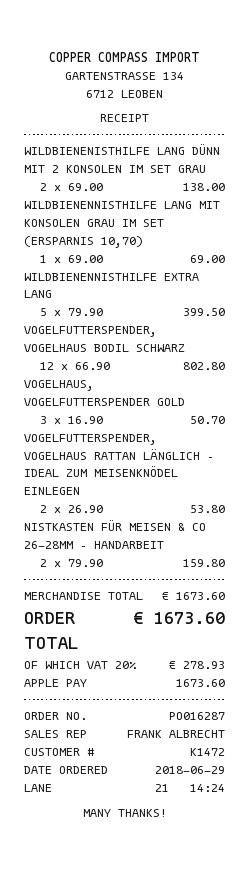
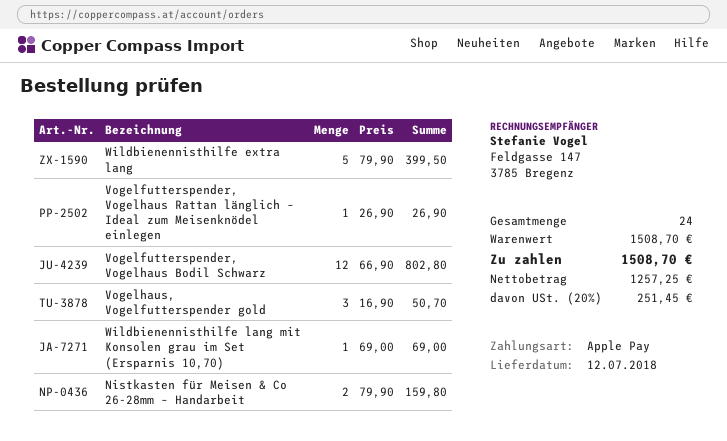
WILDBIENENISTHILFE LANG DÜNN MIT 2 KONSOLEN IM SET GRAU: 2 x 69.00 = 138.00 -> none
VOGELFUTTERSPENDER, VOGELHAUS RATTAN LÄNGLICH – IDEAL ZUM MEISENKNÖDEL EINLEGEN: 2 x 26.90 = 53.80 -> 1 x 26.90 = 26.90
subtotal: 1673.60 -> 1508.70
tax: 20% = 278.93 -> 20% = 251.45
total: 1673.60 -> 1508.70

